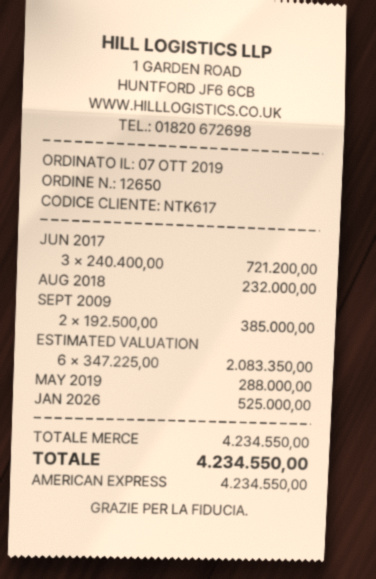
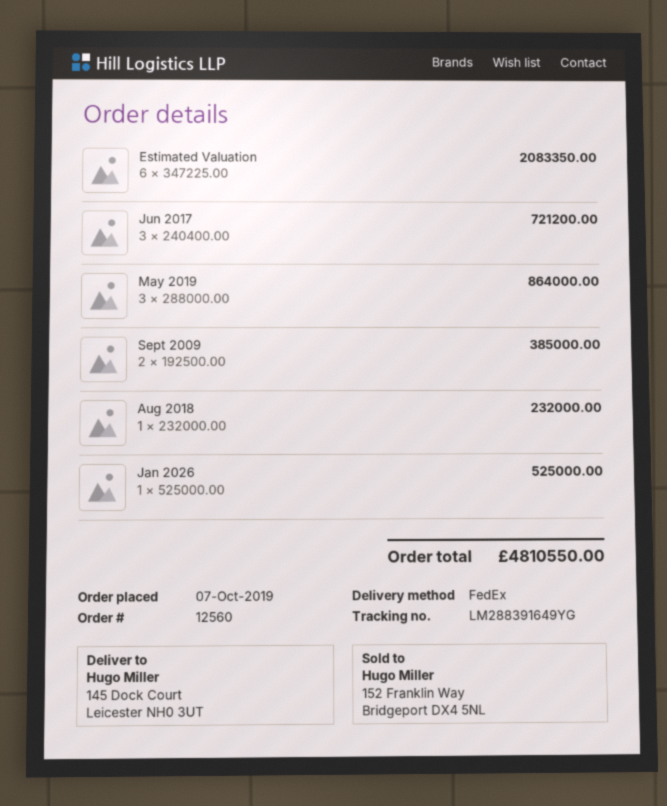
order number: 12650 -> 12560
MAY 2019: 1 x 288000.00 = 288000.00 -> 3 x 288000.00 = 864000.00
total: 4234550.00 -> 4810550.00

